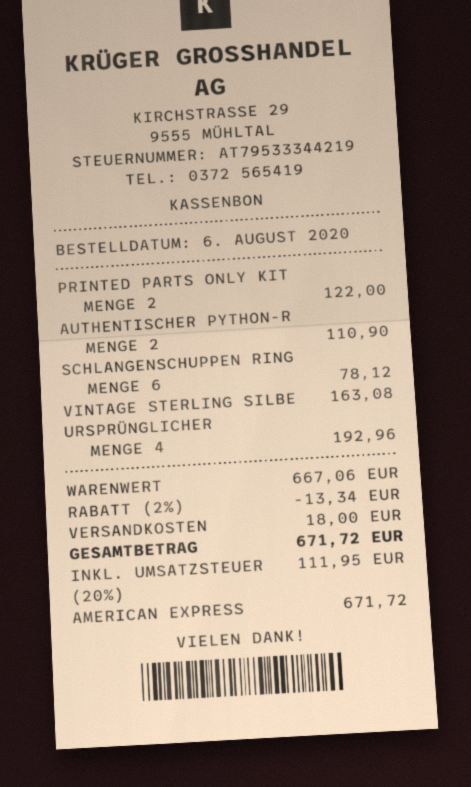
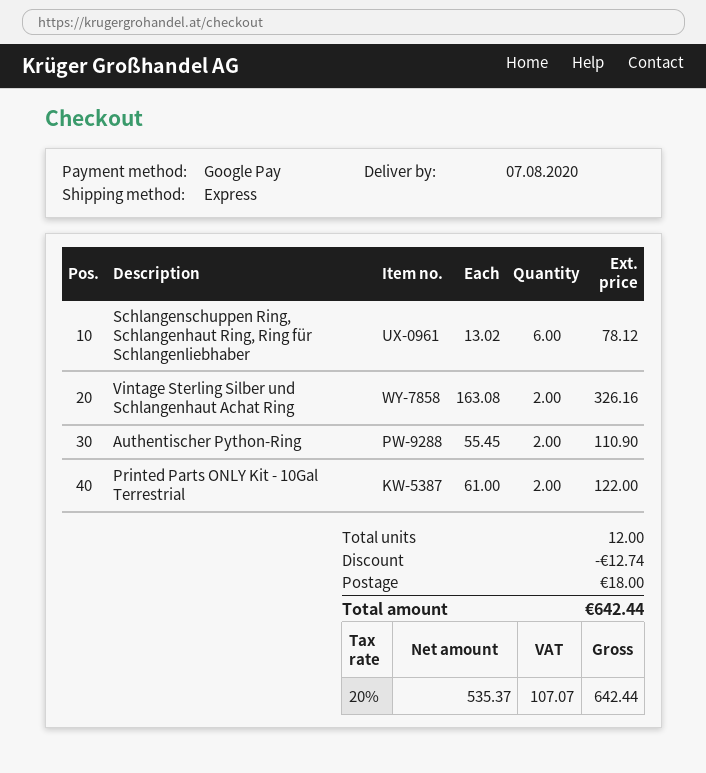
payment method: American Express -> Google Pay
VINTAGE STERLING SILBE: 1 for 163.08 -> 2 for 326.16
URSPRÜNGLICHER: 4 for 192.96 -> none
discount: 13.34 -> 12.74
tax: 20% = 111.95 -> 20% = 107.07
total: 671.72 -> 642.44

